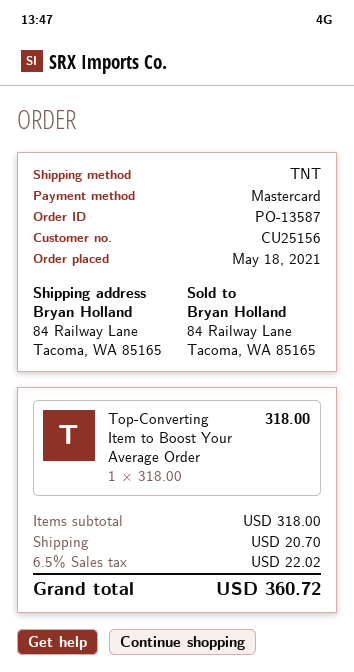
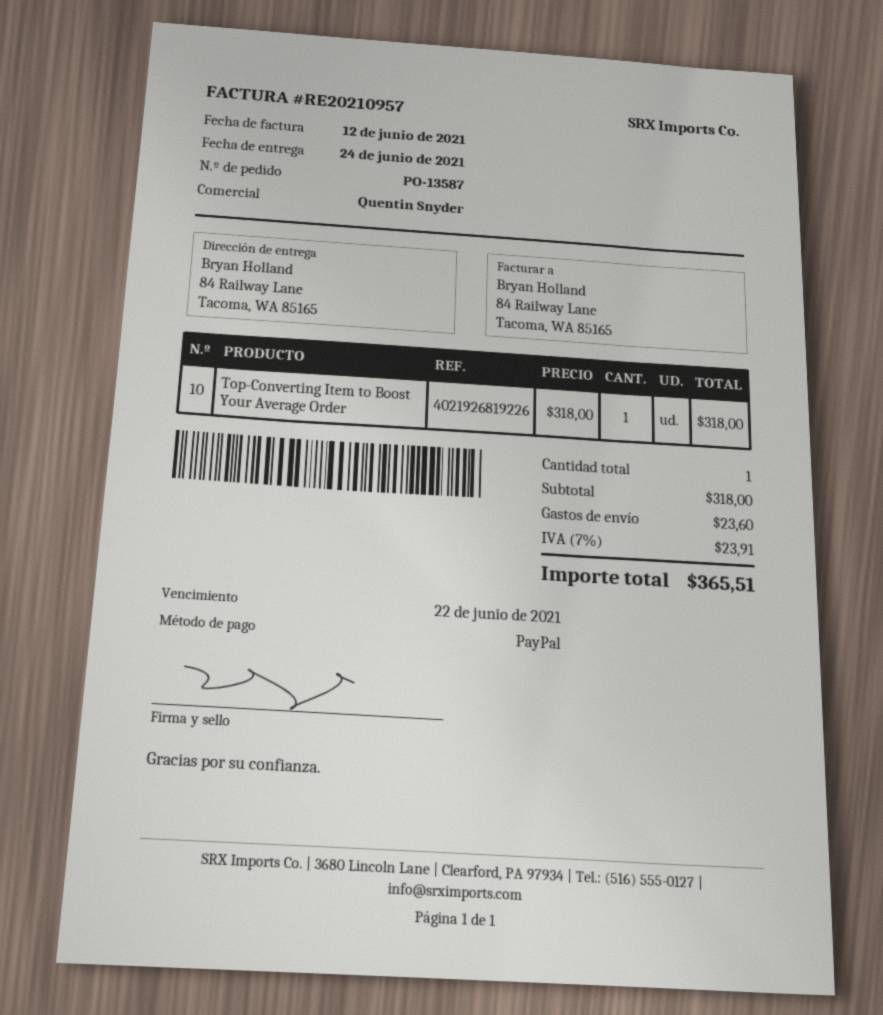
payment method: Mastercard -> PayPal
shipping: 20.70 -> 23.60
tax: 6.5% = 22.02 -> 7% = 23.91
total: 360.72 -> 365.51

